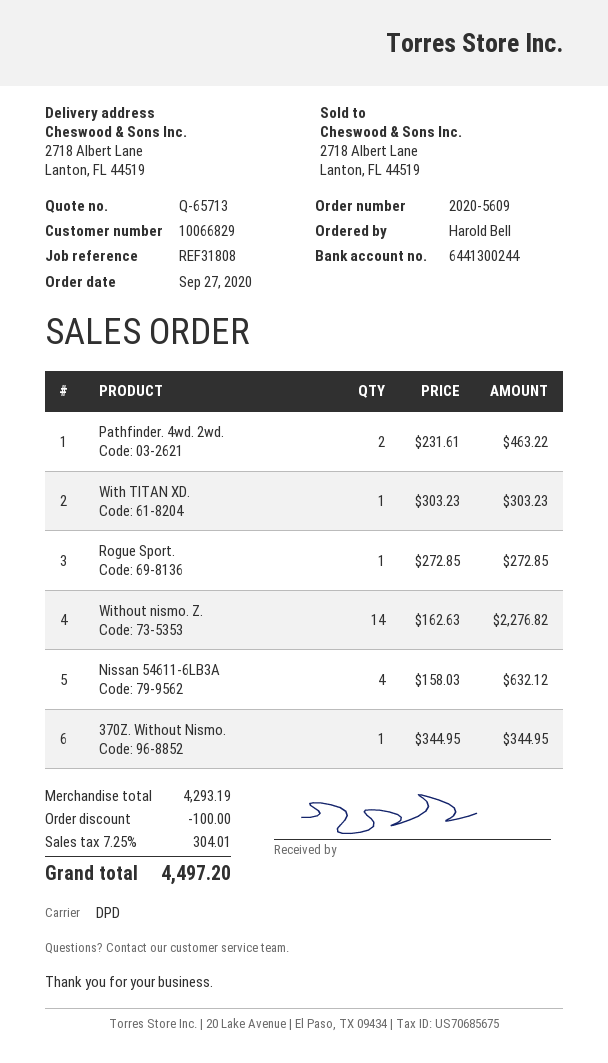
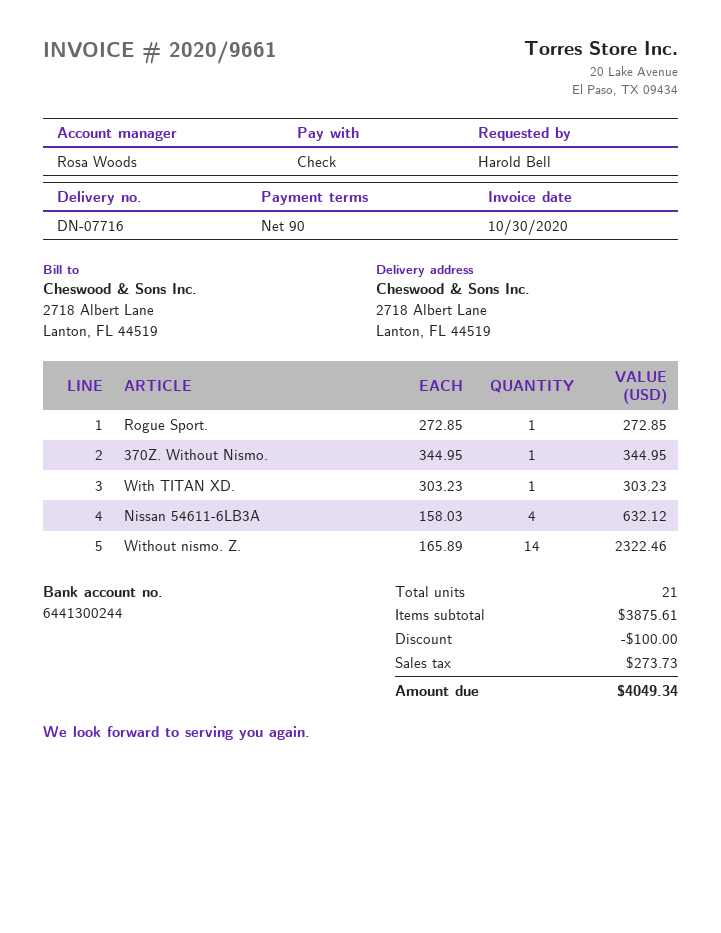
Pathfinder. 4wd. 2wd.: 2 x 231.61 = 463.22 -> none
Without nismo. Z.: 14 x 162.63 = 2276.82 -> 14 x 165.89 = 2322.46
subtotal: 4293.19 -> 3875.61
tax: 304.01 -> 273.73
total: 4497.20 -> 4049.34

